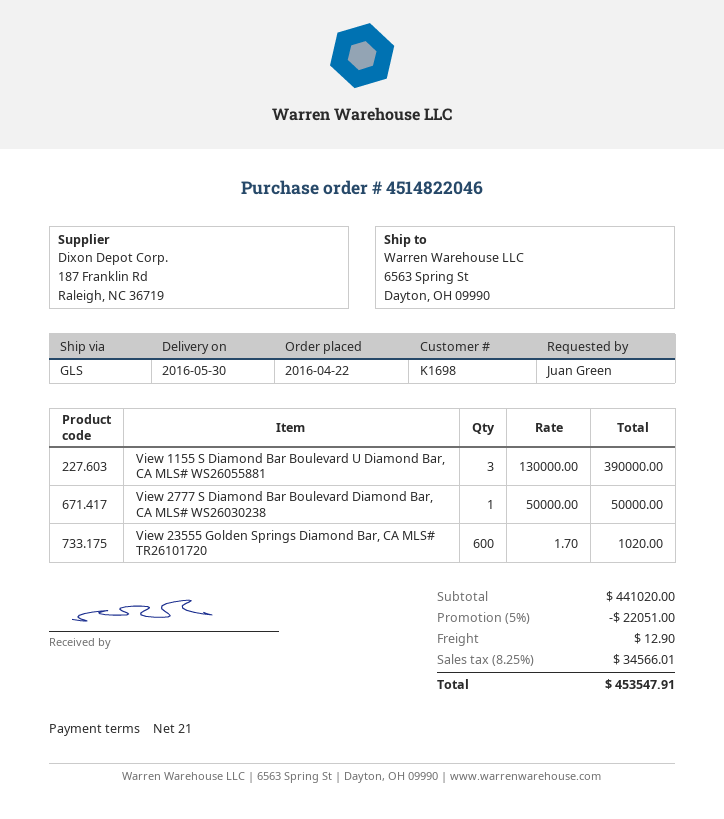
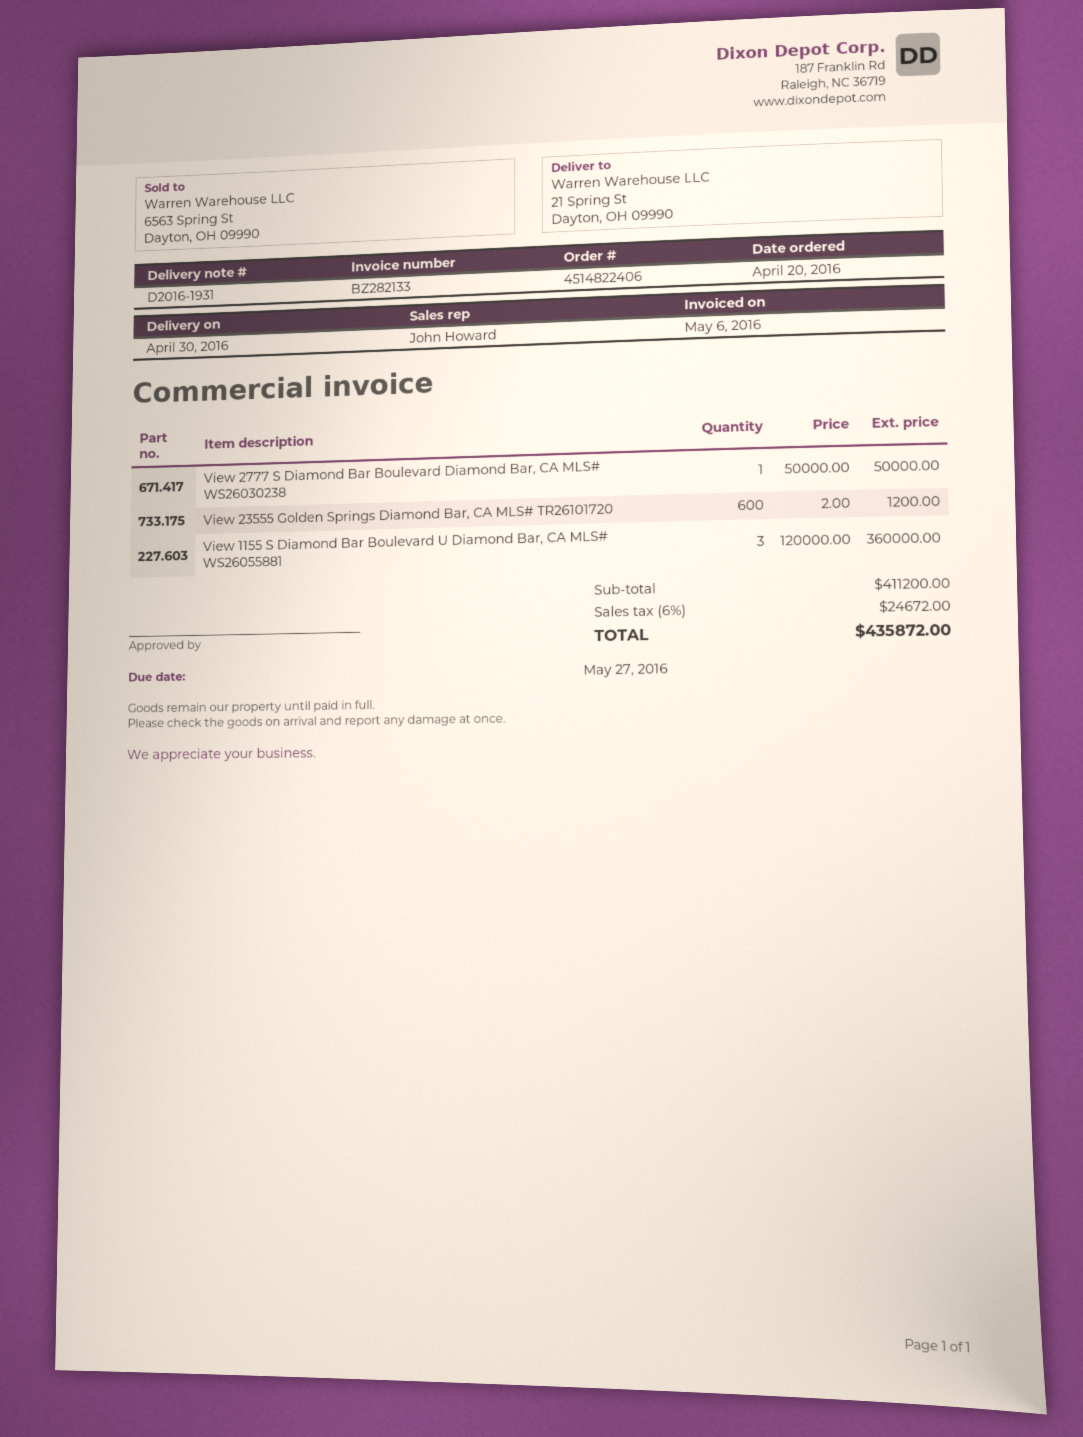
order number: 4514822046 -> 4514822406
order date: 2016-04-22 -> 2016-04-20
delivery date: 2016-05-30 -> 2016-04-30
ship to: 6563 Spring St, Dayton, OH 09990 -> 21 Spring St, Dayton, OH 09990
View 1155 S Diamond Bar Boulevard U Diamond Bar, CA MLS# WS26055881: 3 x 130000.00 = 390000.00 -> 3 x 120000.00 = 360000.00
View 23555 Golden Springs Diamond Bar, CA MLS# TR26101720: 600 x 1.70 = 1020.00 -> 600 x 2.00 = 1200.00
subtotal: 441020.00 -> 411200.00
discount: 5% = 22051.00 -> none
shipping: 12.90 -> none
tax: 8.25% = 34566.01 -> 6% = 24672.00
total: 453547.91 -> 435872.00

